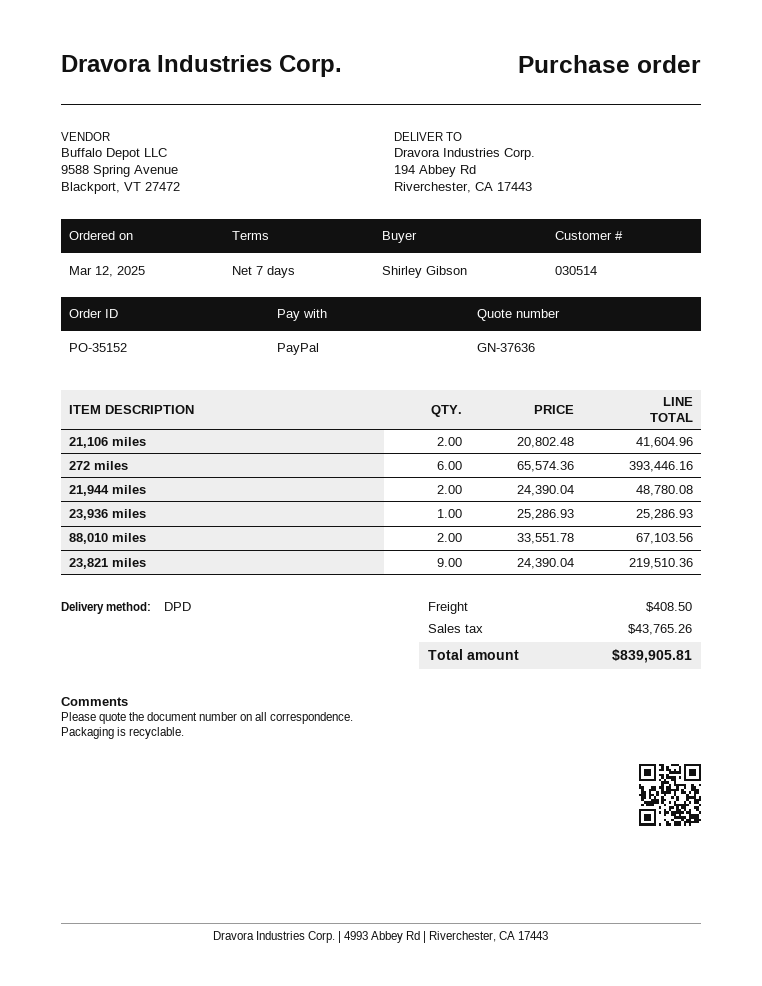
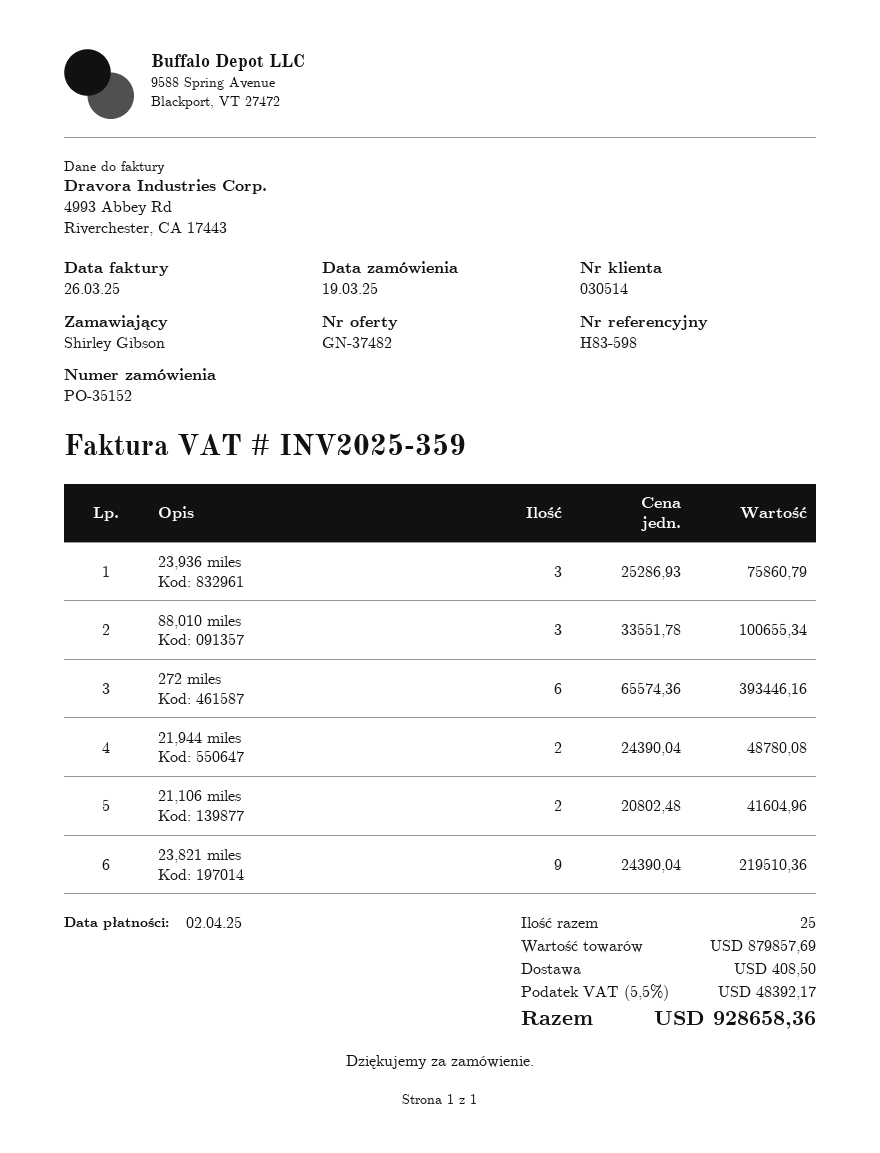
quote number: GN-37636 -> GN-37482
order date: 2025-03-12 -> 2025-03-19
23,936 miles: 1 x 25286.93 = 25286.93 -> 3 x 25286.93 = 75860.79
88,010 miles: 2 x 33551.78 = 67103.56 -> 3 x 33551.78 = 100655.34
tax: 43765.26 -> 48392.17
total: 839905.81 -> 928658.36

